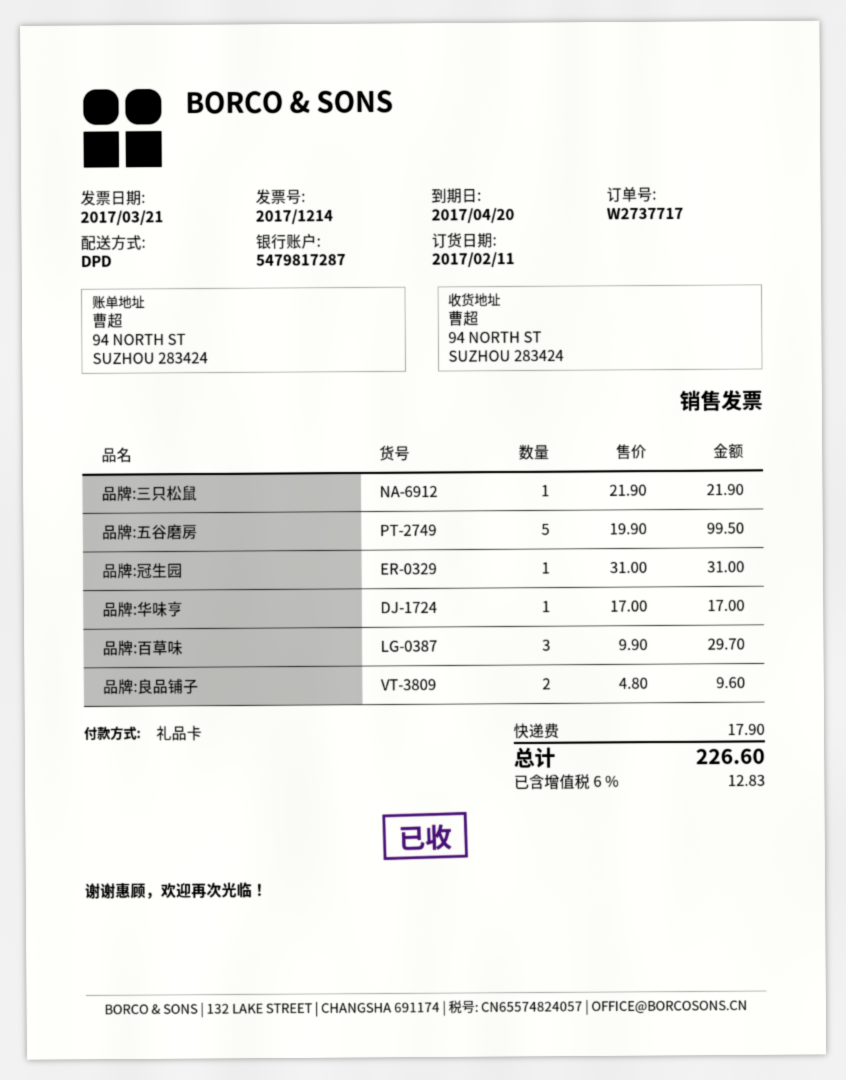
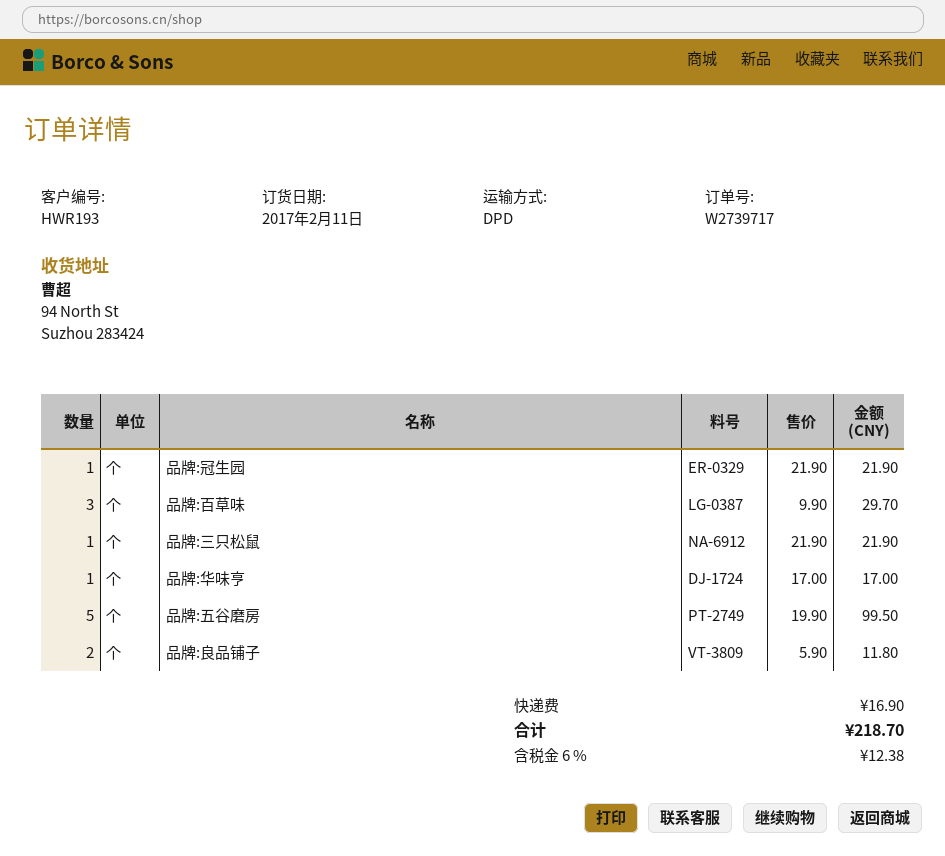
order number: W2737717 -> W2739717
品牌:冠生园: 1 x 31.00 = 31.00 -> 1 x 21.90 = 21.90
品牌:良品铺子: 2 x 4.80 = 9.60 -> 2 x 5.90 = 11.80
shipping: 17.90 -> 16.90
tax: 6% = 12.83 -> 6% = 12.38
total: 226.60 -> 218.70

